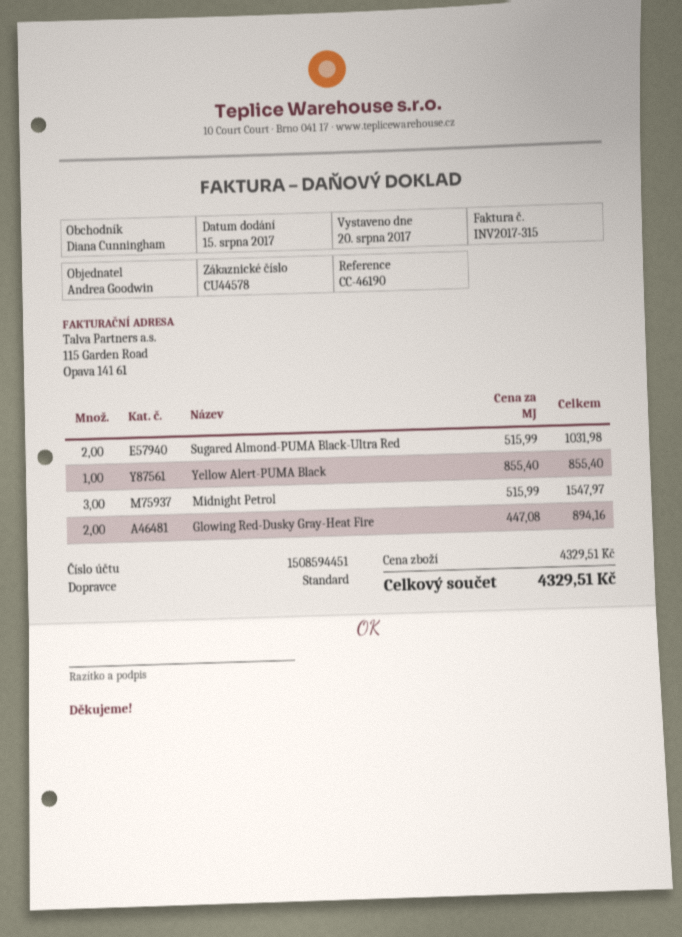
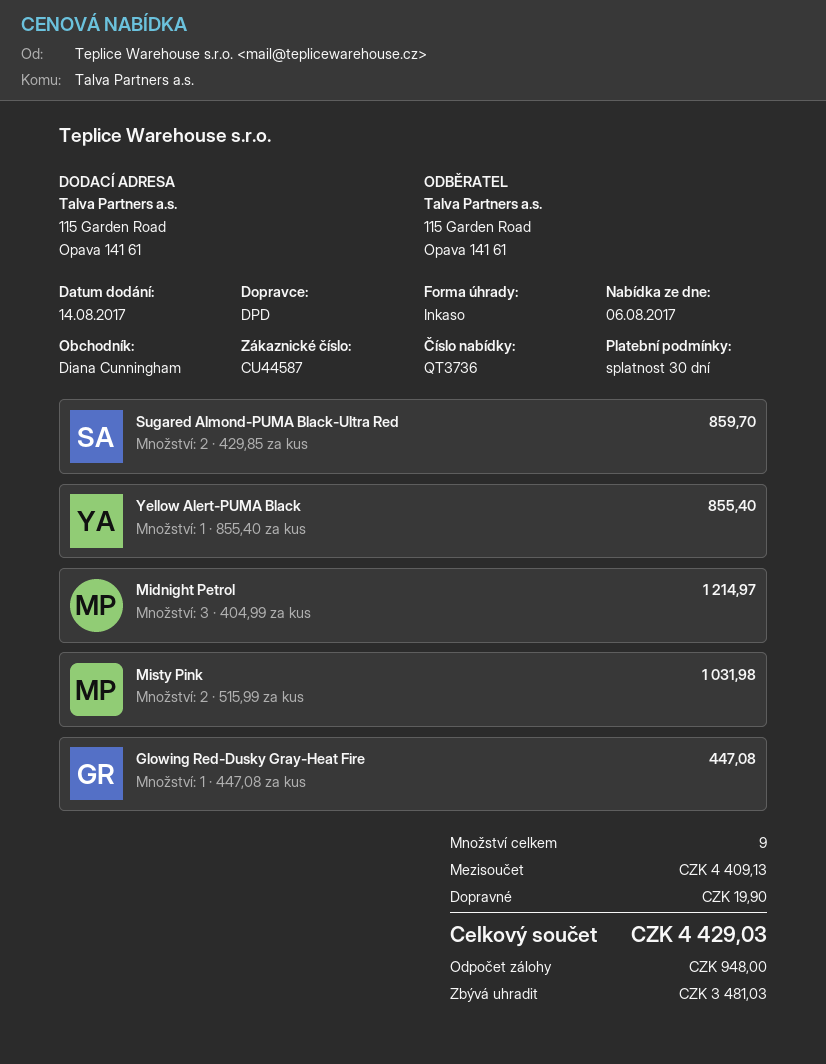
delivery date: 2017-08-15 -> 2017-08-14
customer number: CU44578 -> CU44587
shipping method: standard -> DPD
Sugared Almond-PUMA Black-Ultra Red: 2 x 515.99 = 1031.98 -> 2 x 429.85 = 859.70
Midnight Petrol: 3 x 515.99 = 1547.97 -> 3 x 404.99 = 1214.97
Glowing Red-Dusky Gray-Heat Fire: 2 x 447.08 = 894.16 -> 1 x 447.08 = 447.08
Misty Pink: none -> 2 x 515.99 = 1031.98
subtotal: 4329.51 -> 4409.13
shipping: none -> 19.90
total: 4329.51 -> 4429.03

